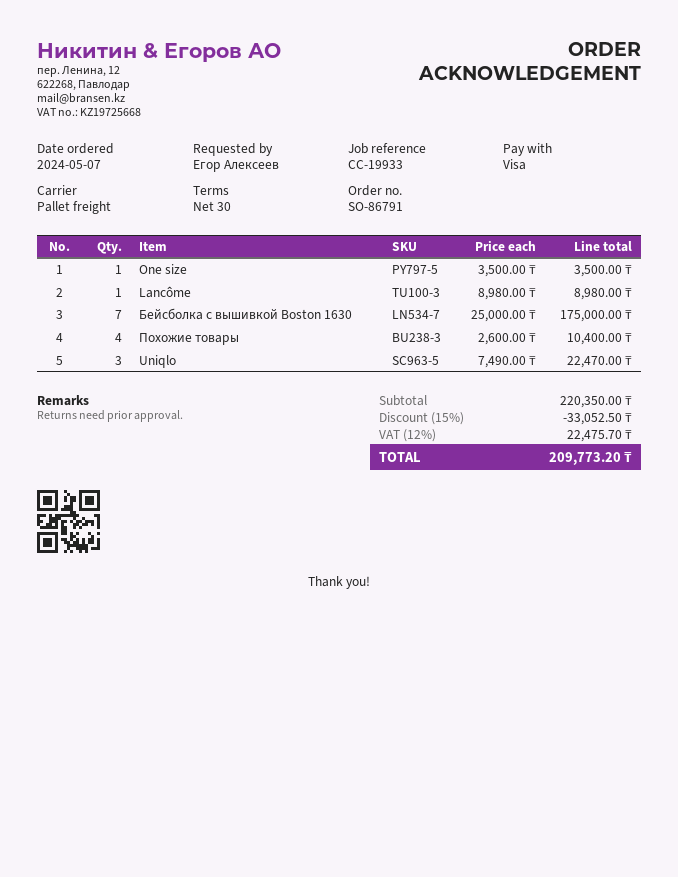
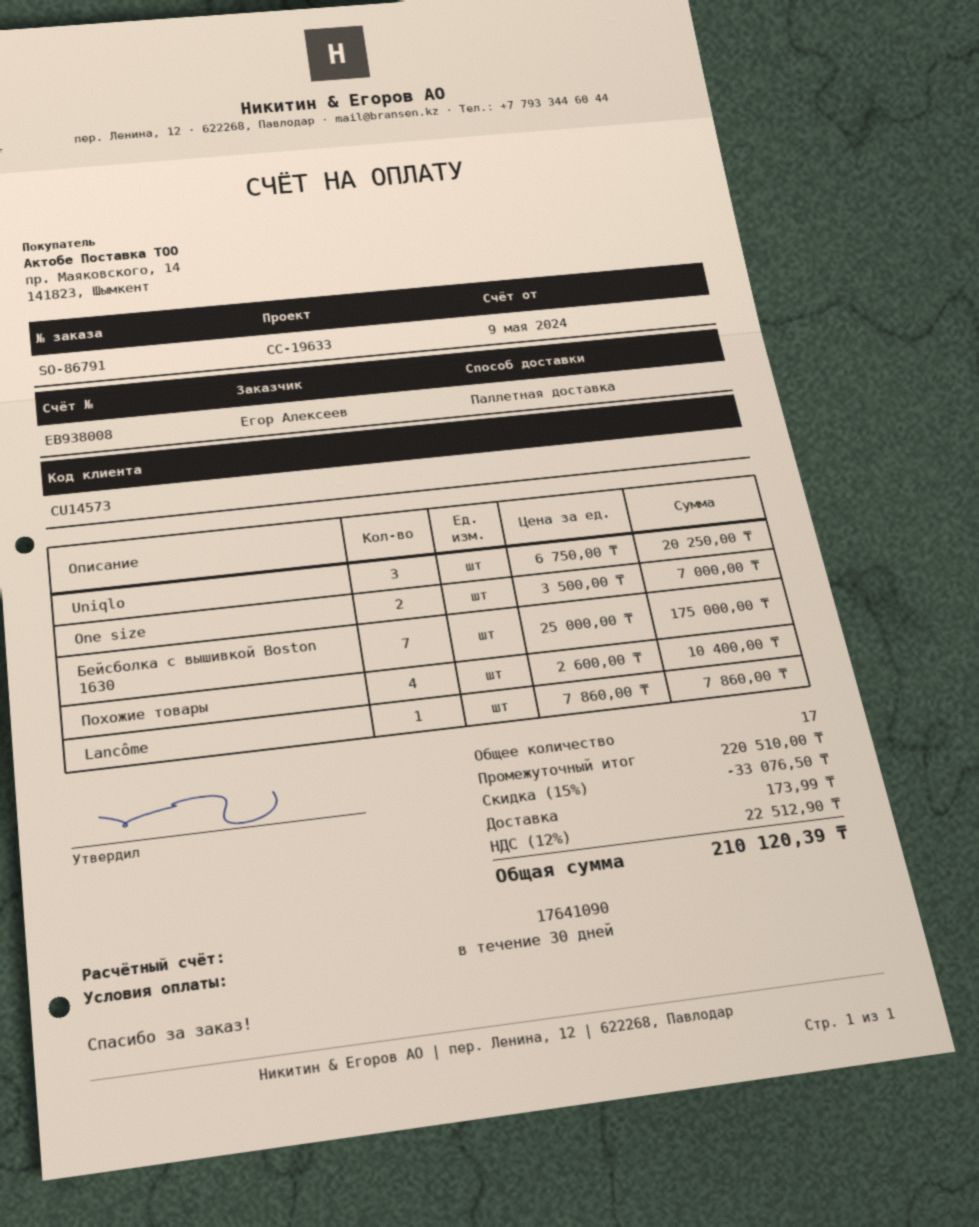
reference: CC-19933 -> CC-19633
One size: 1 x 3500.00 = 3500.00 -> 2 x 3500.00 = 7000.00
Lancôme: 1 x 8980.00 = 8980.00 -> 1 x 7860.00 = 7860.00
Uniqlo: 3 x 7490.00 = 22470.00 -> 3 x 6750.00 = 20250.00
subtotal: 220350.00 -> 220510.00
discount: 15% = 33052.50 -> 15% = 33076.50
shipping: none -> 173.99
tax: 12% = 22475.70 -> 12% = 22512.90
total: 209773.20 -> 210120.39

